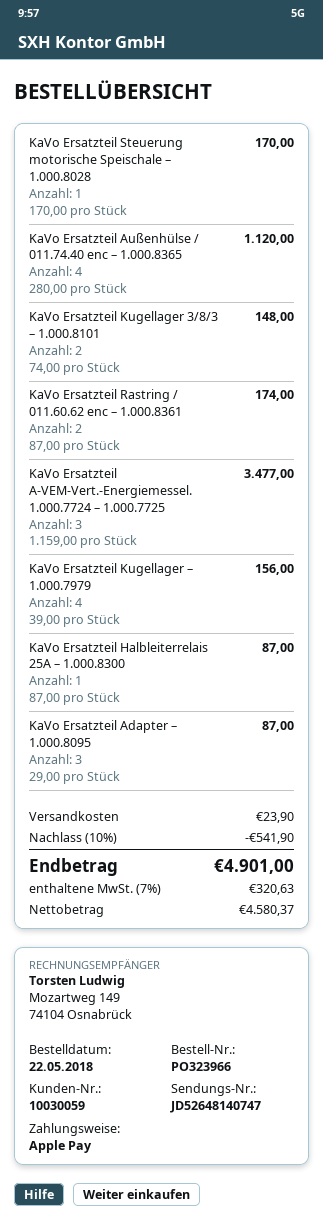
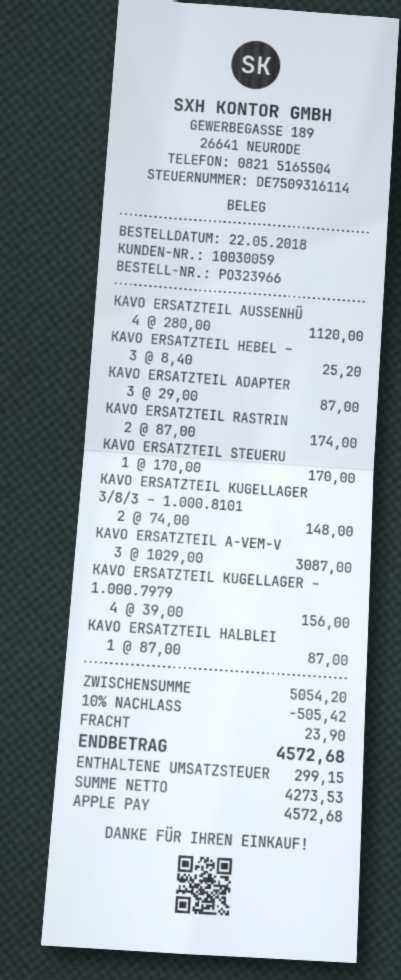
KaVo Ersatzteil A-VEM-Vert.-Energiemessel. 1.000.7724 – 1.000.7725: 3 x 1159.00 = 3477.00 -> 3 x 1029.00 = 3087.00
KAVO ERSATZTEIL HEBEL –: none -> 3 x 8.40 = 25.20
discount: 10% = 541.90 -> 10% = 505.42
net: 4580.37 -> 4273.53
tax: 320.63 -> 299.15
total: 4901.00 -> 4572.68

